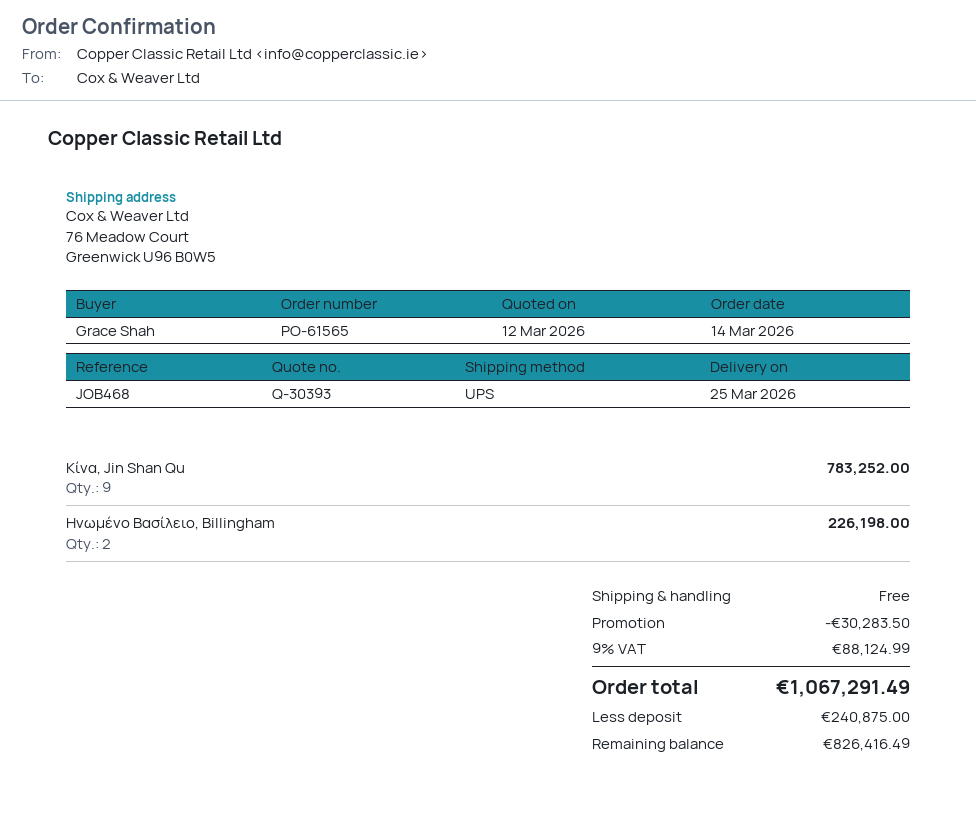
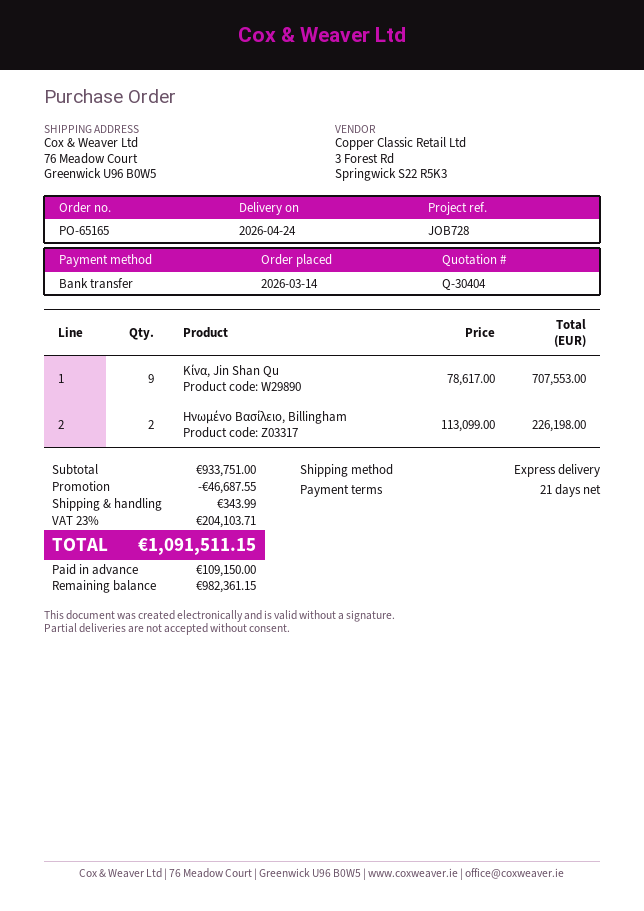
quote number: Q-30393 -> Q-30404
order number: PO-61565 -> PO-65165
delivery date: 2026-03-25 -> 2026-04-24
reference: JOB468 -> JOB728
shipping method: UPS -> express
Κίνα, Jin Shan Qu: 9 for 783252.00 -> 9 for 707553.00
discount: 30283.50 -> 46687.55
shipping: 0.00 -> 343.99
tax: 9% = 88124.99 -> 23% = 204103.71
total: 1067291.49 -> 1091511.15
deposit: 240875.00 -> 109150.00
balance: 826416.49 -> 982361.15

